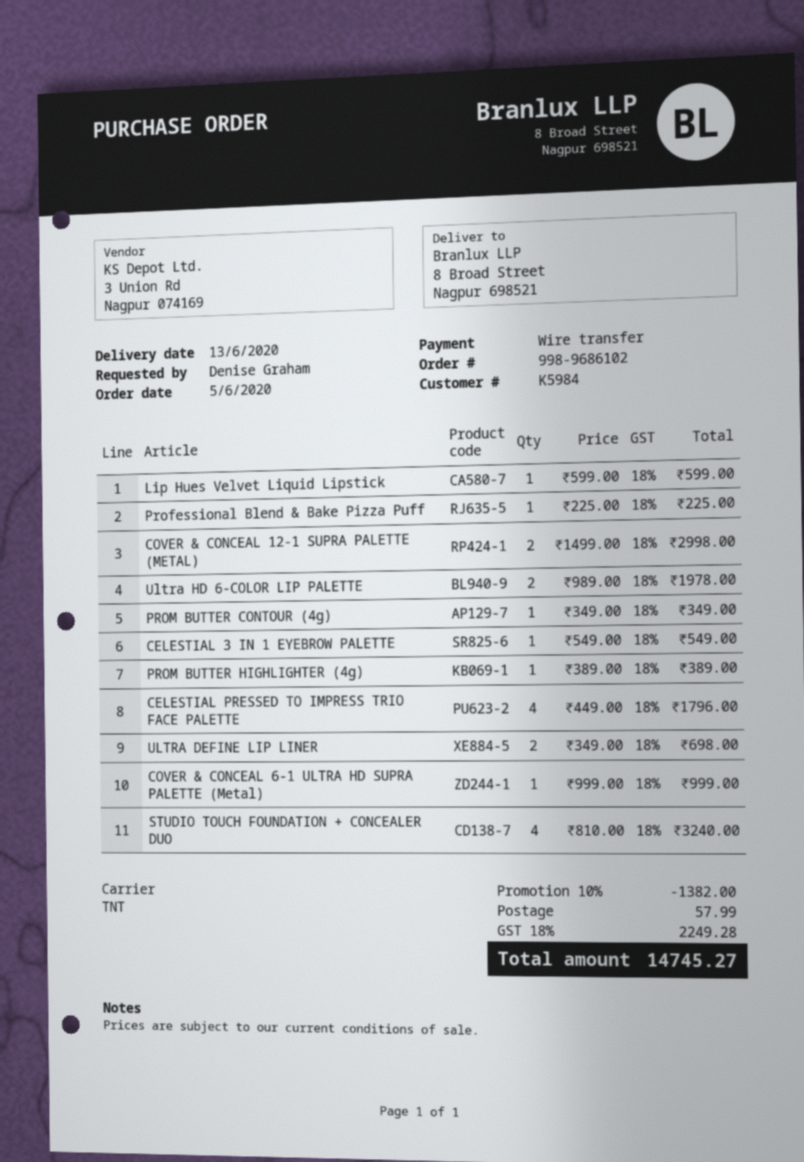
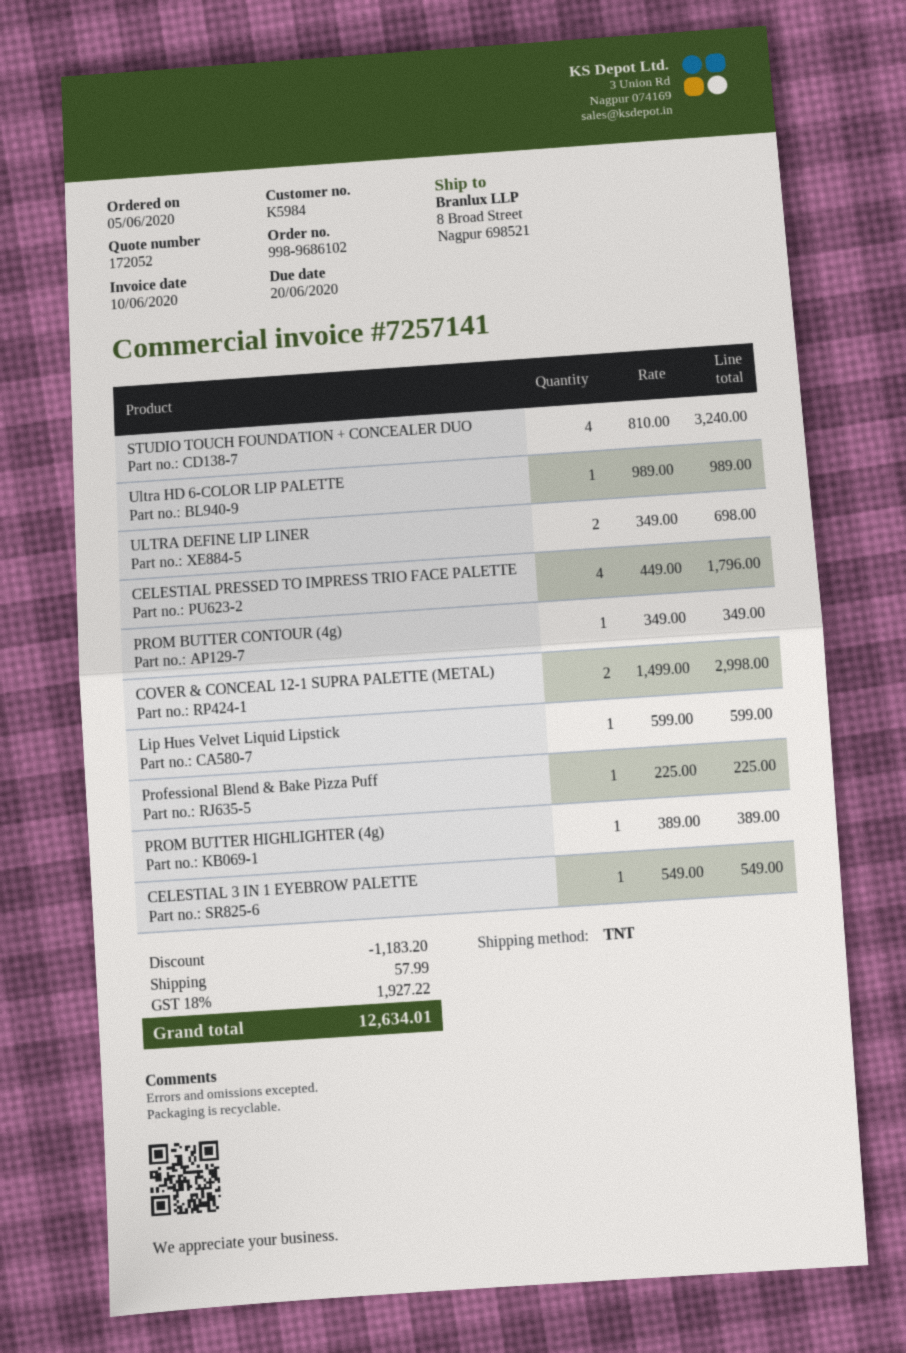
Ultra HD 6-COLOR LIP PALETTE: 2 x 989.00 = 1978.00 -> 1 x 989.00 = 989.00
COVER & CONCEAL 6-1 ULTRA HD SUPRA PALETTE (Metal): 1 x 999.00 = 999.00 -> none
discount: 1382.00 -> 1183.20
tax: 18% = 2249.28 -> 18% = 1927.22
total: 14745.27 -> 12634.01

